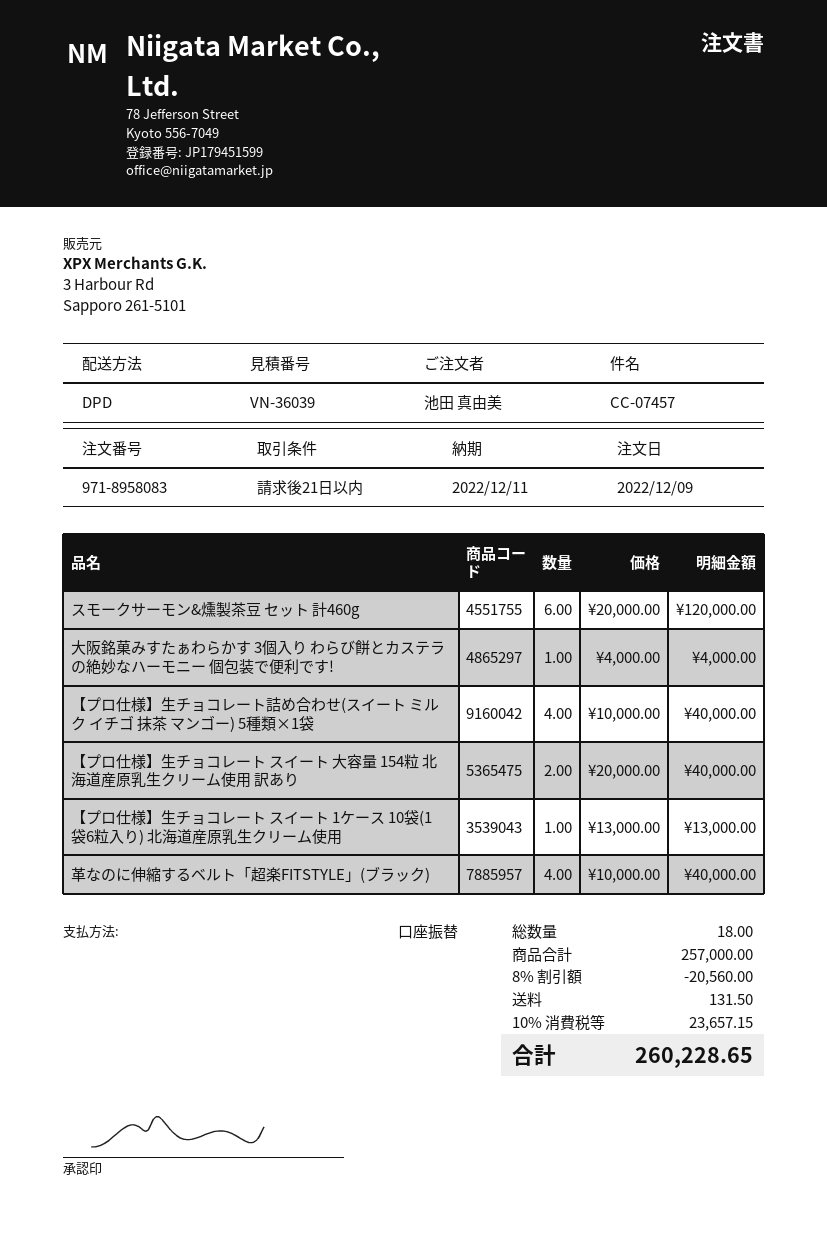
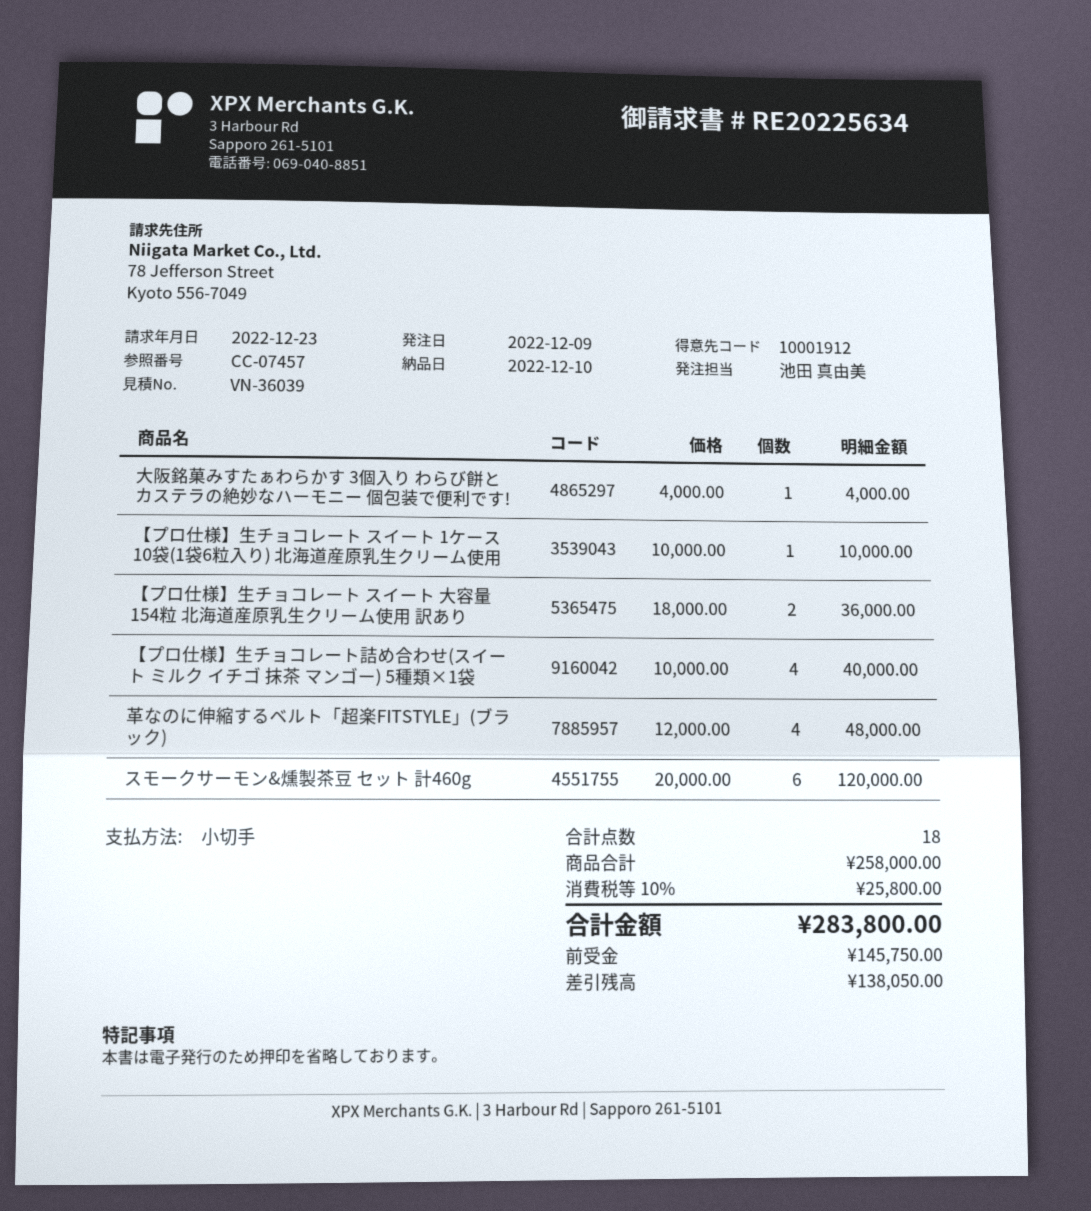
delivery date: 2022-12-11 -> 2022-12-10
payment method: direct debit -> cheque
【プロ仕様】生チョコレート スイート 大容量 154粒 北海道産原乳生クリーム使用 訳あり: 2 x 20000.00 = 40000.00 -> 2 x 18000.00 = 36000.00
【プロ仕様】生チョコレート スイート 1ケース 10袋(1袋6粒入り) 北海道産原乳生クリーム使用: 1 x 13000.00 = 13000.00 -> 1 x 10000.00 = 10000.00
革なのに伸縮するベルト「超楽FITSTYLE」(ブラック): 4 x 10000.00 = 40000.00 -> 4 x 12000.00 = 48000.00
subtotal: 257000.00 -> 258000.00
discount: 8% = 20560.00 -> none
shipping: 131.50 -> none
tax: 10% = 23657.15 -> 10% = 25800.00
total: 260228.65 -> 283800.00

